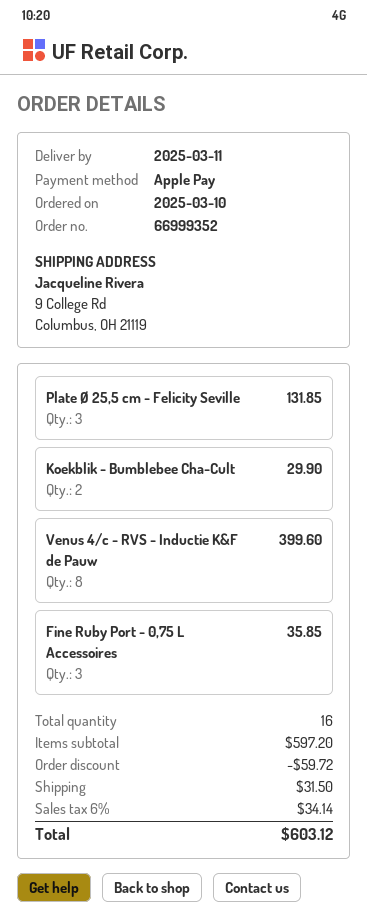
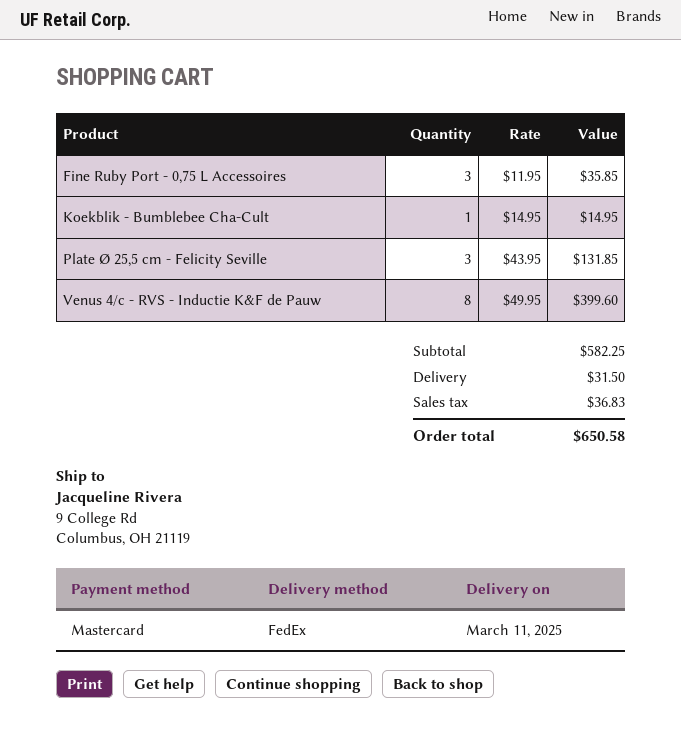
payment method: Apple Pay -> Mastercard
Koekblik - Bumblebee Cha-Cult: 2 for 29.90 -> 1 for 14.95
subtotal: 597.20 -> 582.25
discount: 59.72 -> none
tax: 34.14 -> 36.83
total: 603.12 -> 650.58

